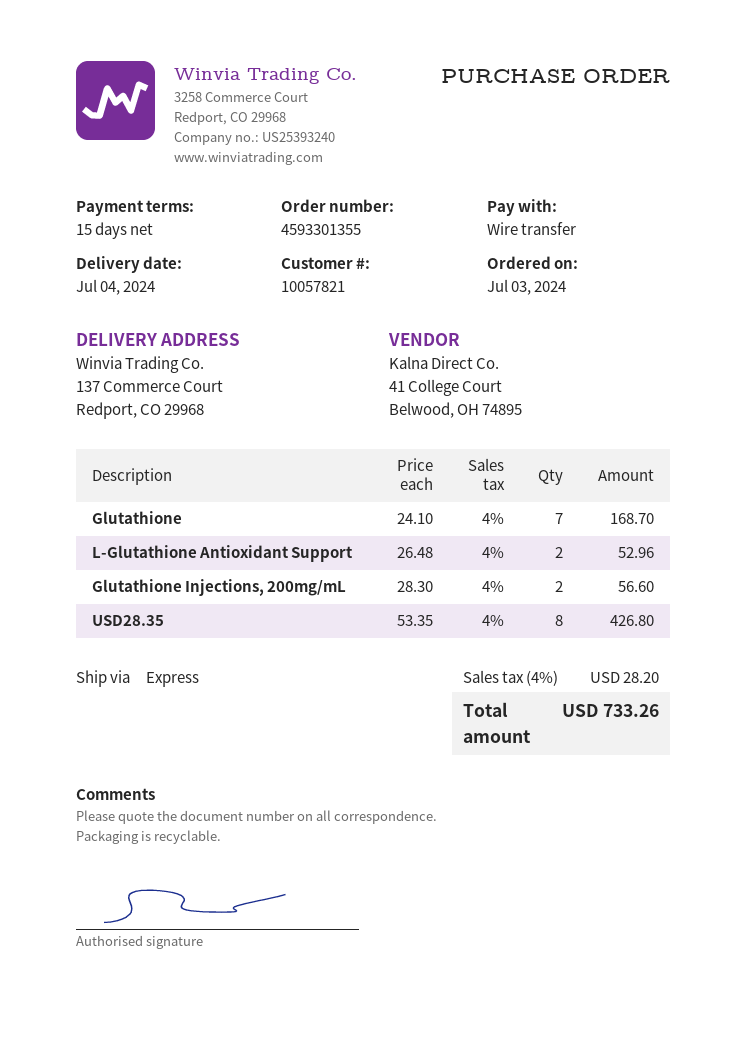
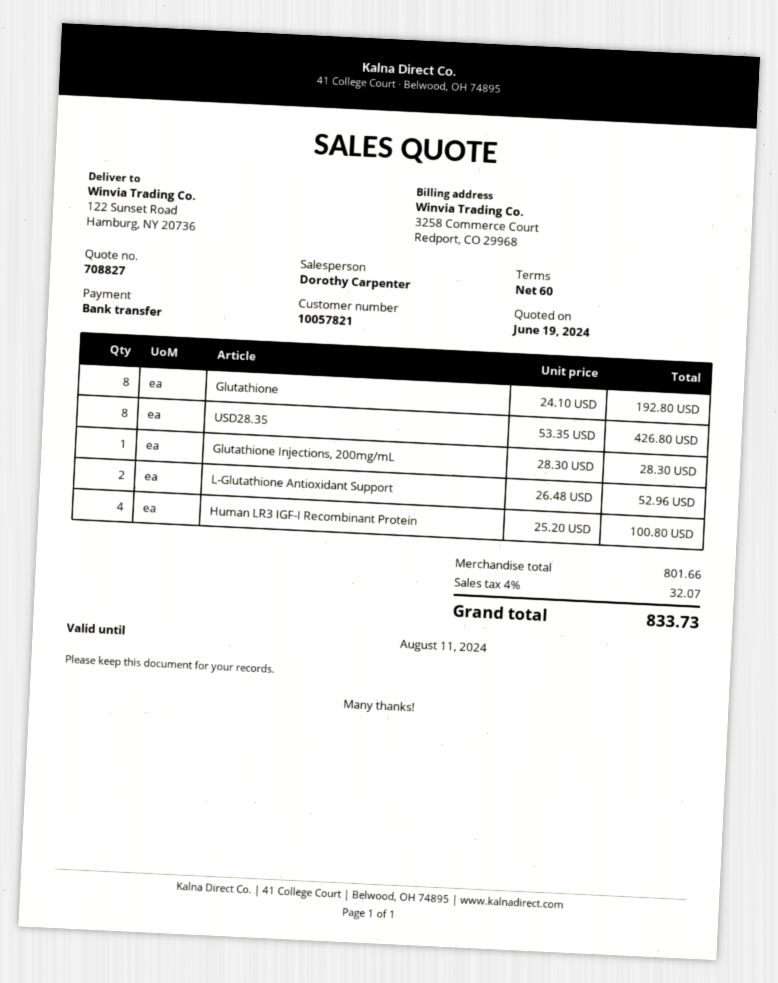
payment terms: 15 days -> 60 days
ship to: 137 Commerce Court, Redport, CO 29968 -> 122 Sunset Road, Hamburg, NY 20736
Glutathione: 7 x 24.10 = 168.70 -> 8 x 24.10 = 192.80
Glutathione Injections, 200mg/mL: 2 x 28.30 = 56.60 -> 1 x 28.30 = 28.30
Human LR3 IGF-I Recombinant Protein: none -> 4 x 25.20 = 100.80
tax: 4% = 28.20 -> 4% = 32.07
total: 733.26 -> 833.73

